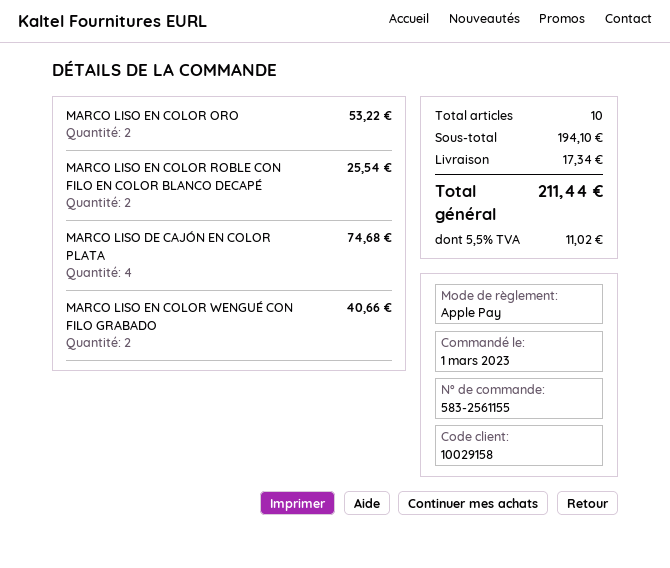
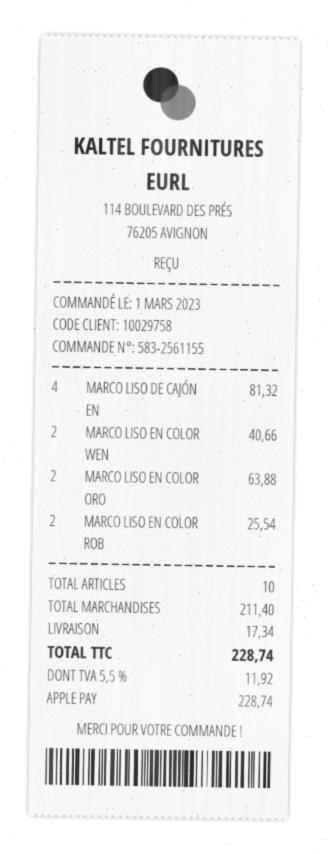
customer number: 10029158 -> 10029758
MARCO LISO EN COLOR ORO: 2 for 53.22 -> 2 for 63.88
MARCO LISO DE CAJÓN EN COLOR PLATA: 4 for 74.68 -> 4 for 81.32
subtotal: 194.10 -> 211.40
tax: 5.5% = 11.02 -> 5.5% = 11.92
total: 211.44 -> 228.74

